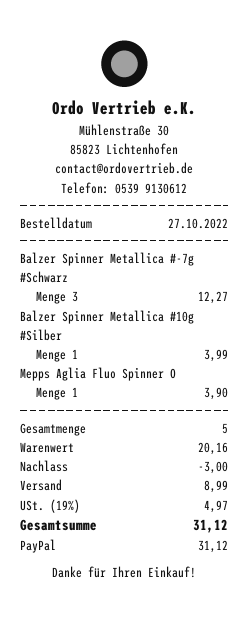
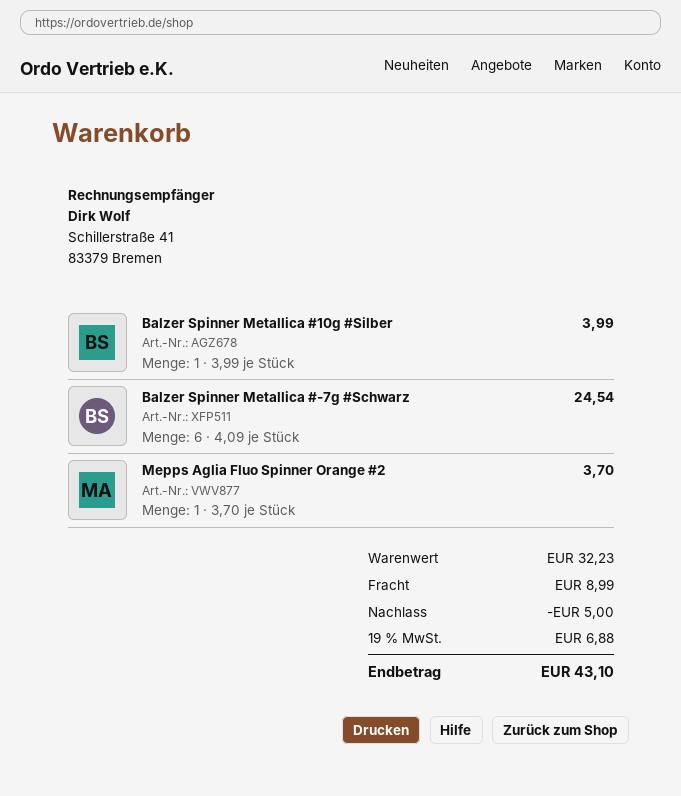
Balzer Spinner Metallica #-7g #Schwarz: 3 for 12.27 -> 6 for 24.54
Mepps Aglia Fluo Spinner O: 1 for 3.90 -> 1 for 3.70
subtotal: 20.16 -> 32.23
discount: 3.00 -> 5.00
tax: 19% = 4.97 -> 19% = 6.88
total: 31.12 -> 43.10

